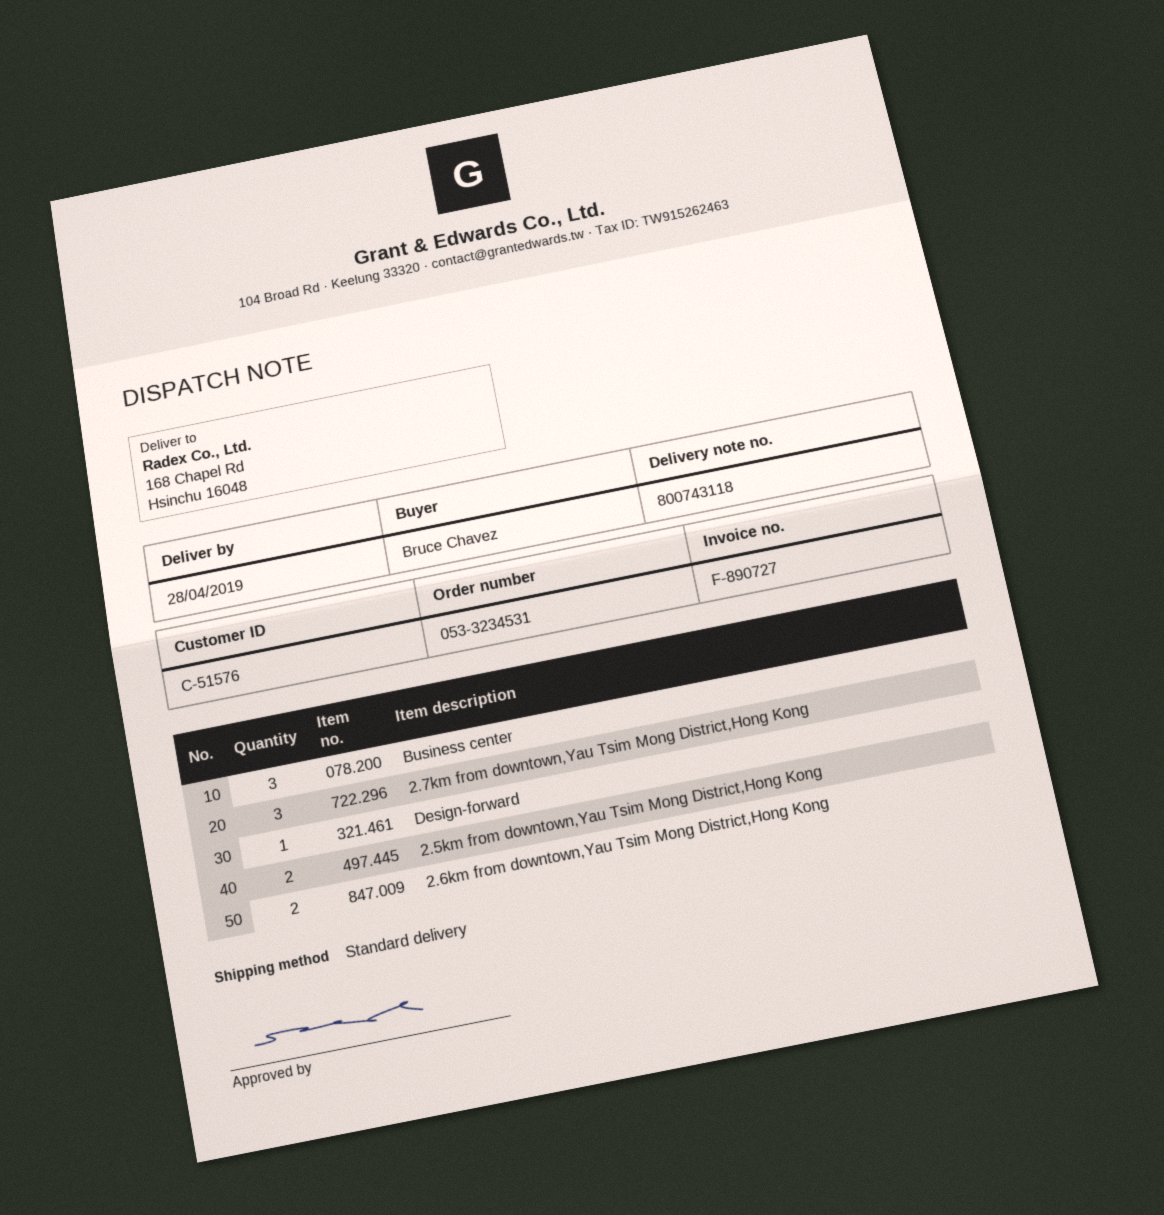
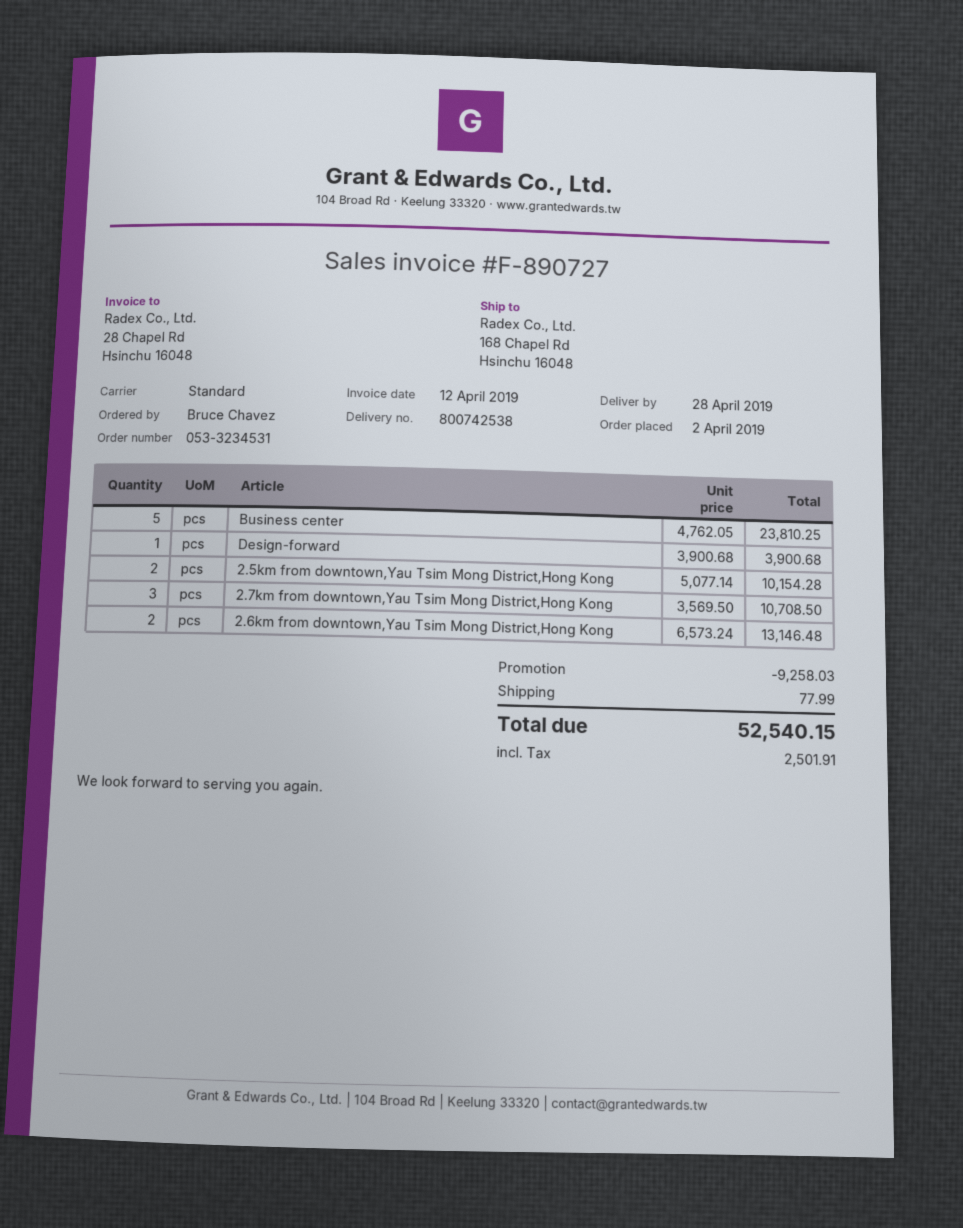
delivery note number: 800743118 -> 800742538
Business center: 3 -> 5

